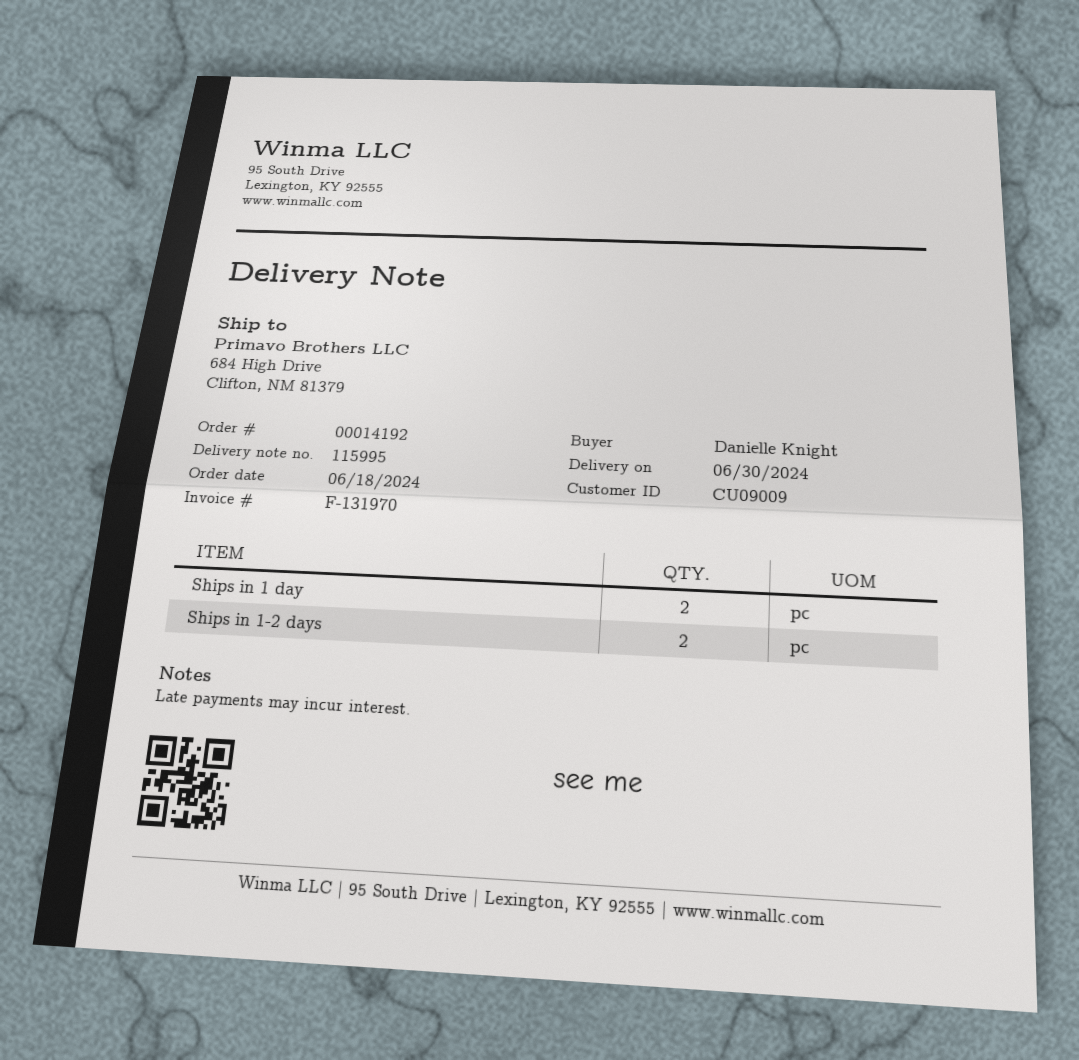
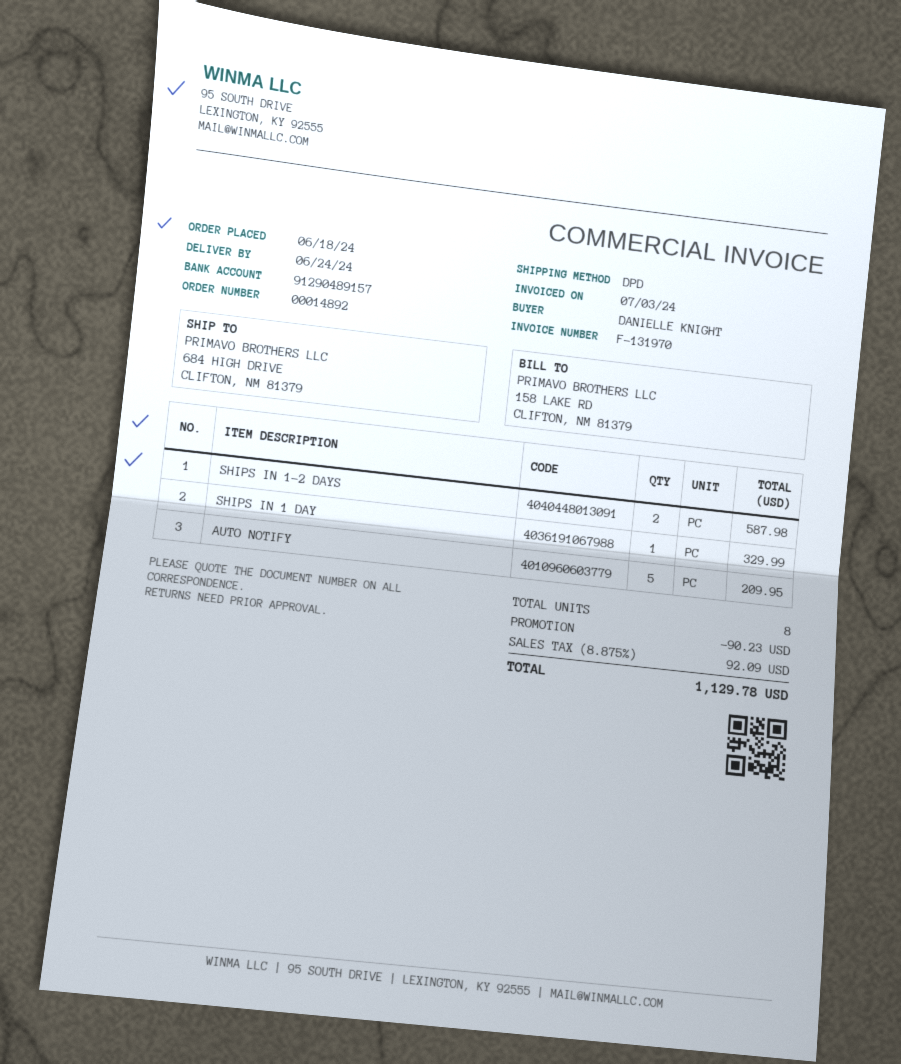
order number: 00014192 -> 00014892
delivery date: 2024-06-30 -> 2024-06-24
Ships in 1 day: 2 -> 1
AUTO NOTIFY: none -> 5

